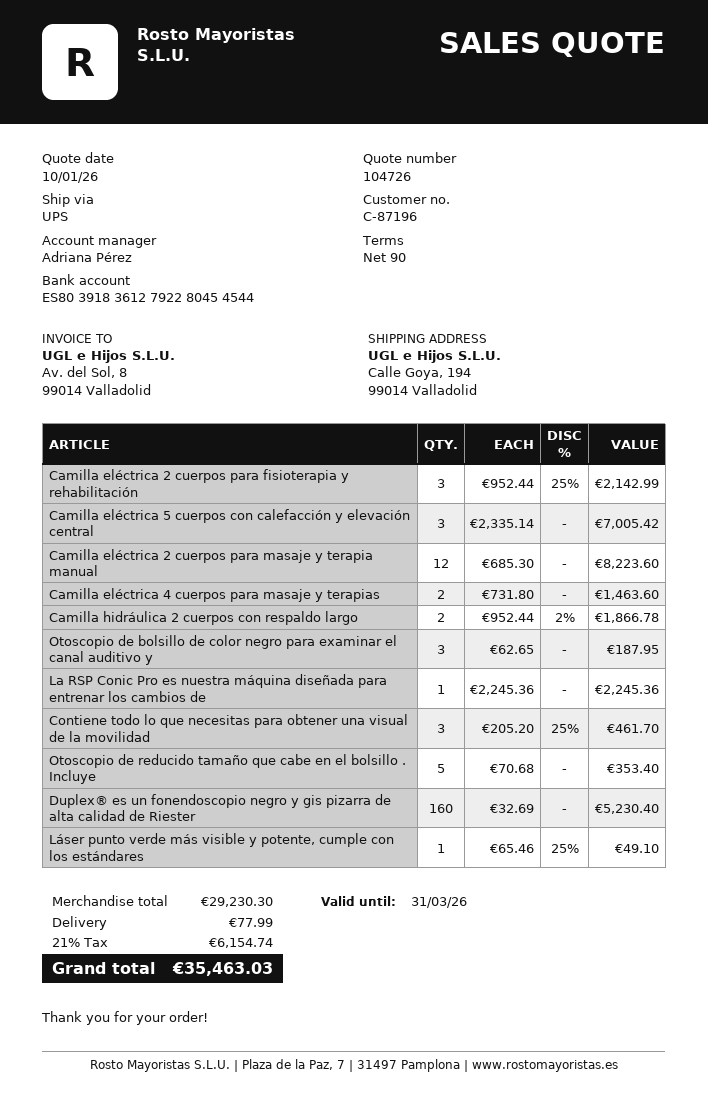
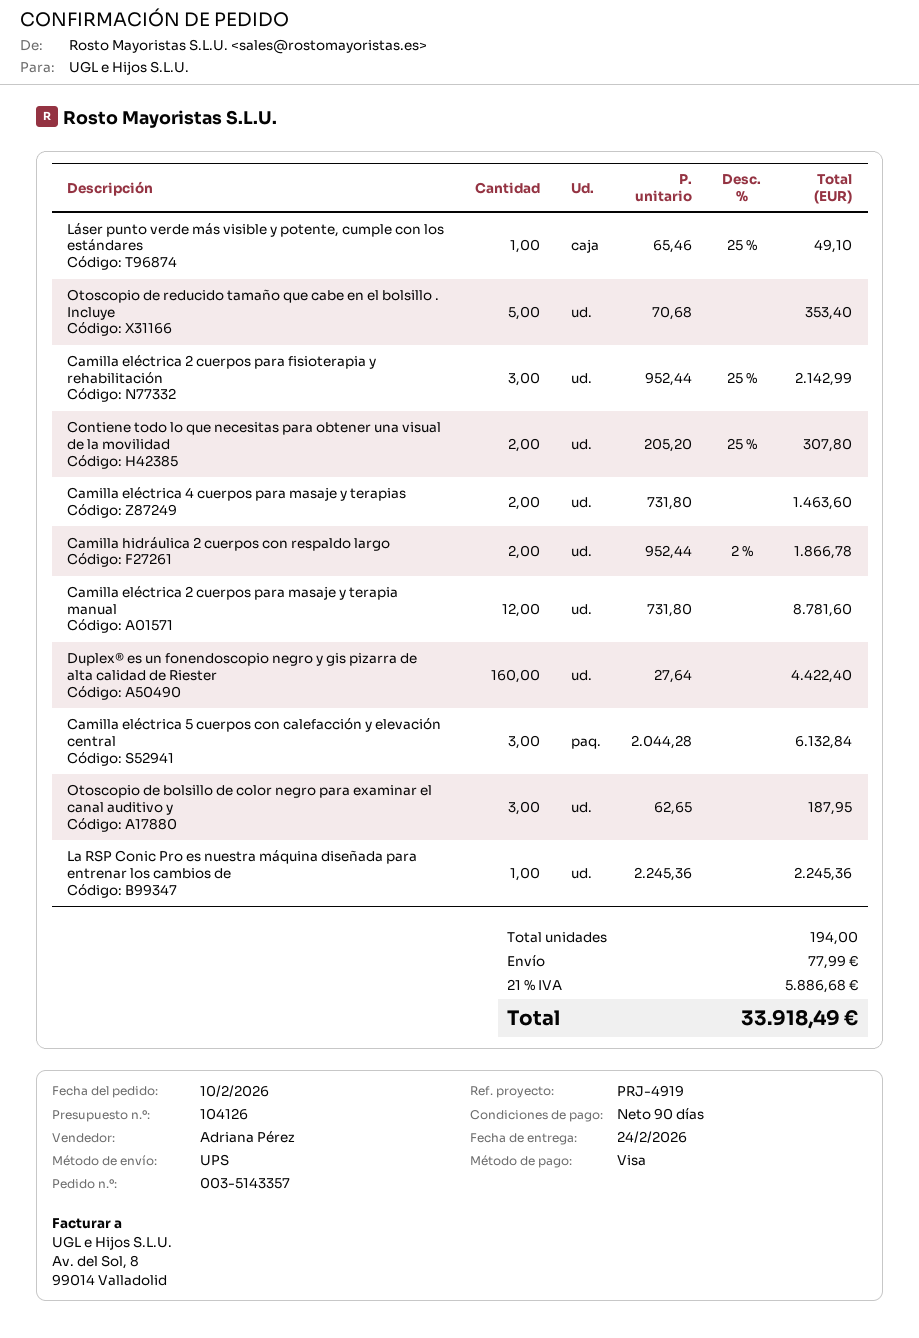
quote number: 104726 -> 104126
Camilla eléctrica 5 cuerpos con calefacción y elevación central: 3 x 2335.14 = 7005.42 -> 3 x 2044.28 = 6132.84
Camilla eléctrica 2 cuerpos para masaje y terapia manual: 12 x 685.30 = 8223.60 -> 12 x 731.80 = 8781.60
Contiene todo lo que necesitas para obtener una visual de la movilidad: 3 x 205.20 - 25% = 461.70 -> 2 x 205.20 - 25% = 307.80
Duplex® es un fonendoscopio negro y gis pizarra de alta calidad de Riester: 160 x 32.69 = 5230.40 -> 160 x 27.64 = 4422.40
tax: 21% = 6154.74 -> 21% = 5886.68
total: 35463.03 -> 33918.49

